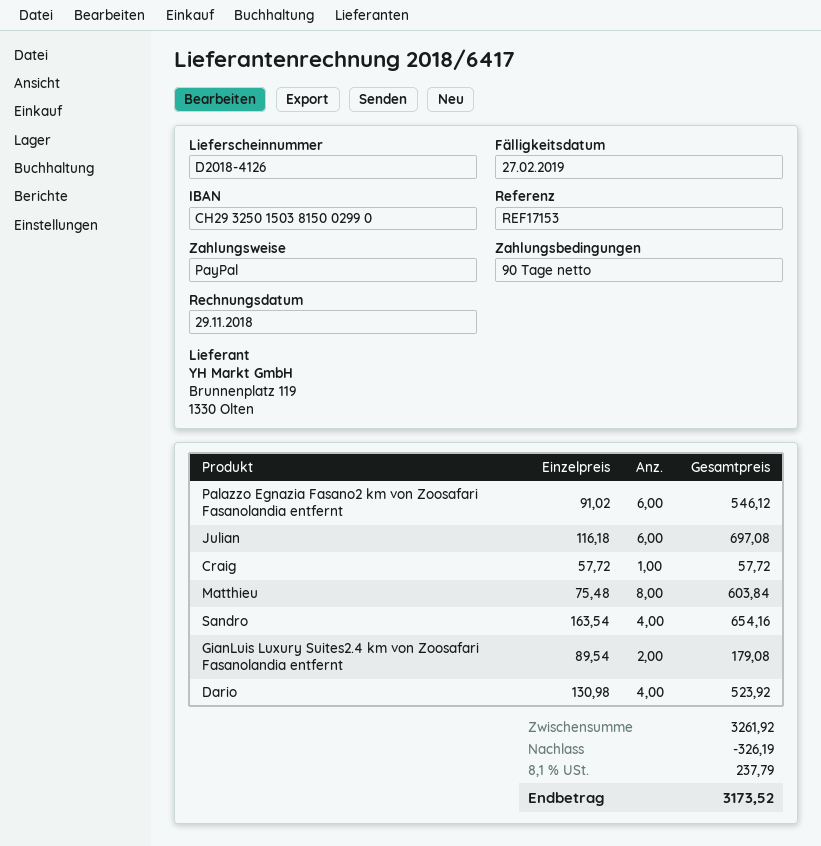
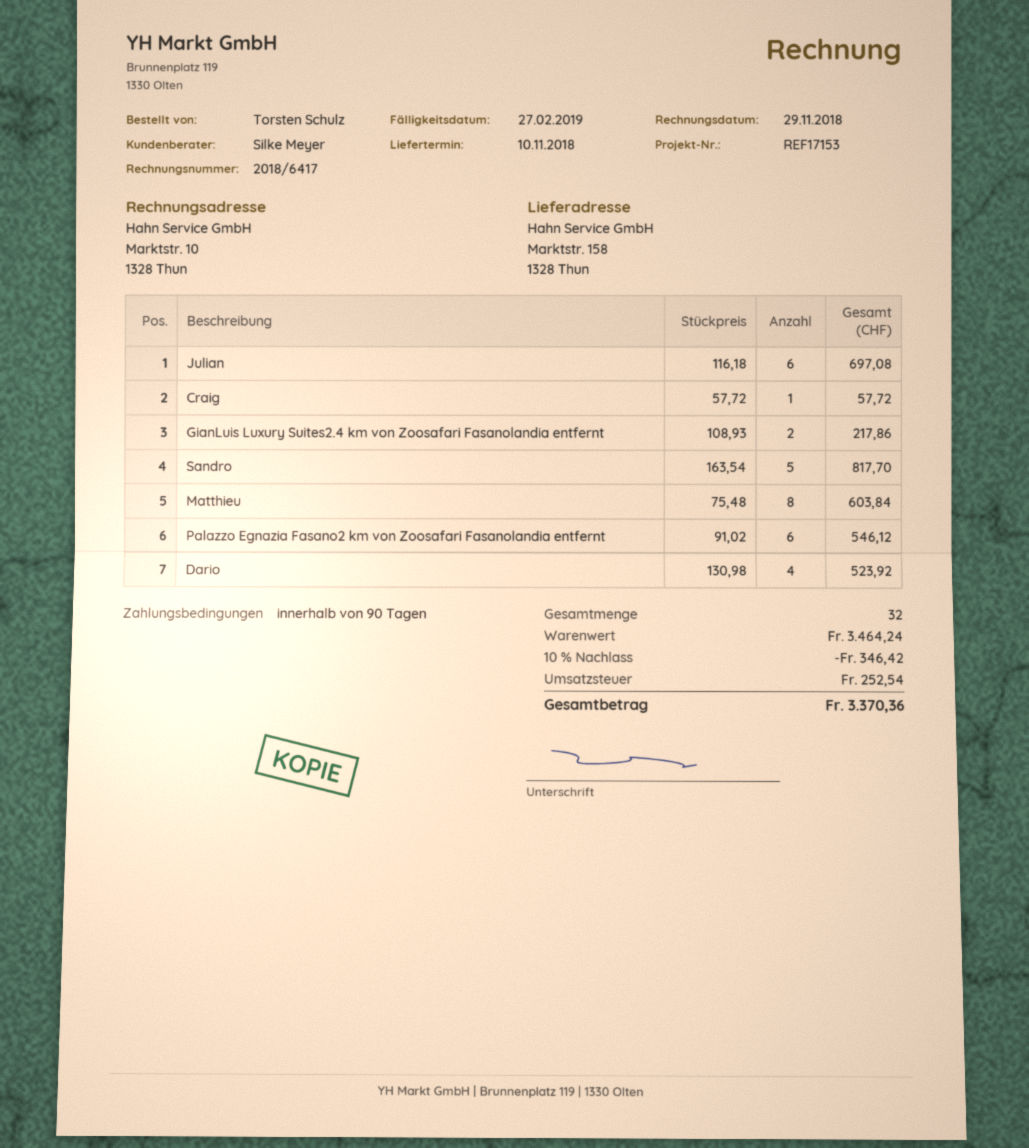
Sandro: 4 x 163.54 = 654.16 -> 5 x 163.54 = 817.70
GianLuis Luxury Suites2.4 km von Zoosafari Fasanolandia entfernt: 2 x 89.54 = 179.08 -> 2 x 108.93 = 217.86
subtotal: 3261.92 -> 3464.24
discount: 326.19 -> 346.42
tax: 237.79 -> 252.54
total: 3173.52 -> 3370.36

